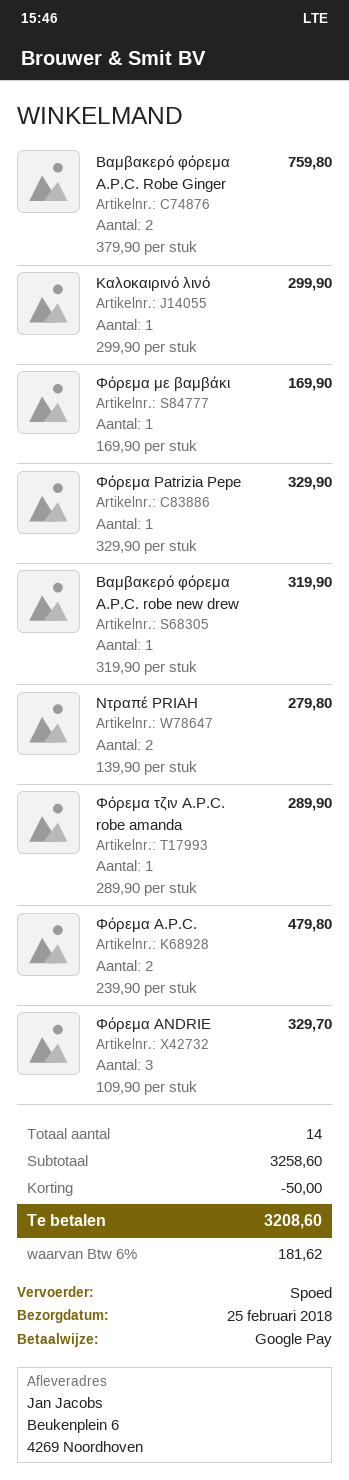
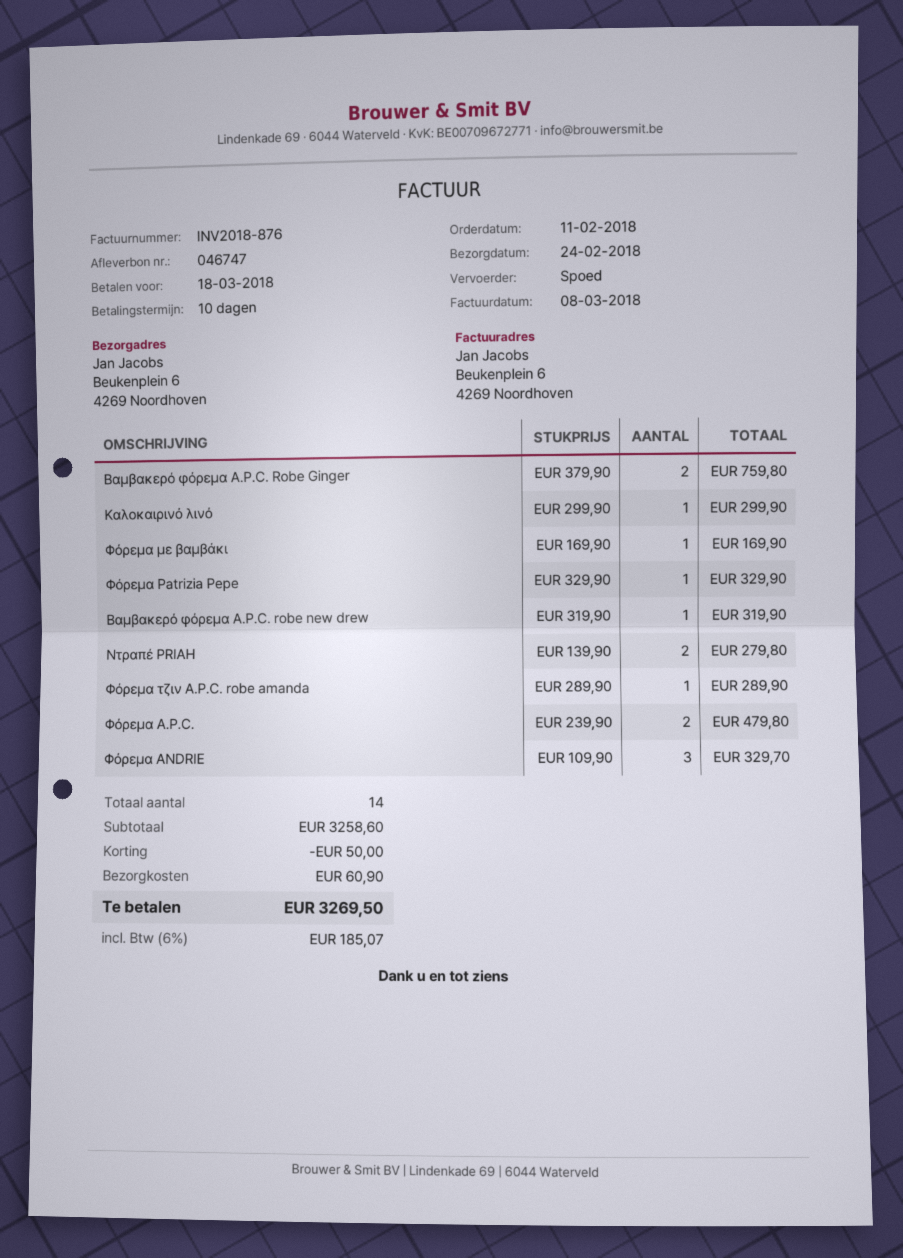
delivery date: 2018-02-25 -> 2018-02-24
shipping: none -> 60.90
tax: 6% = 181.62 -> 6% = 185.07
total: 3208.60 -> 3269.50

